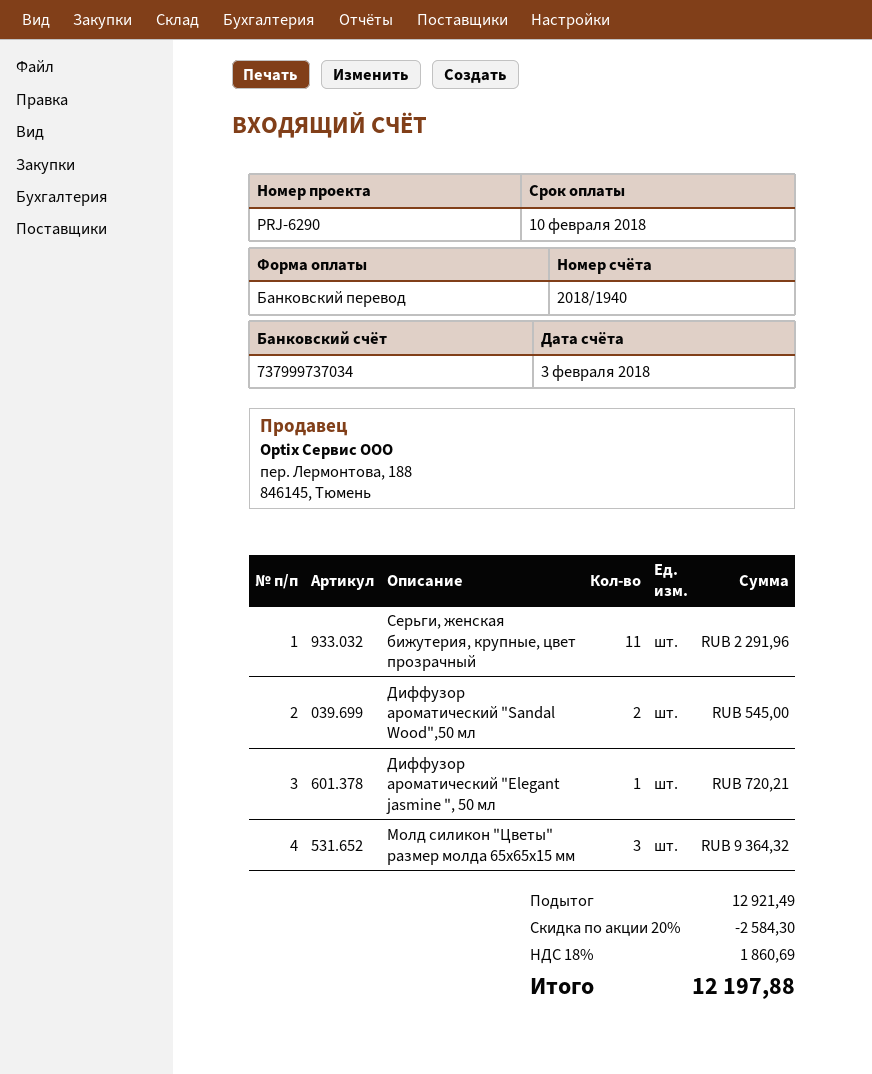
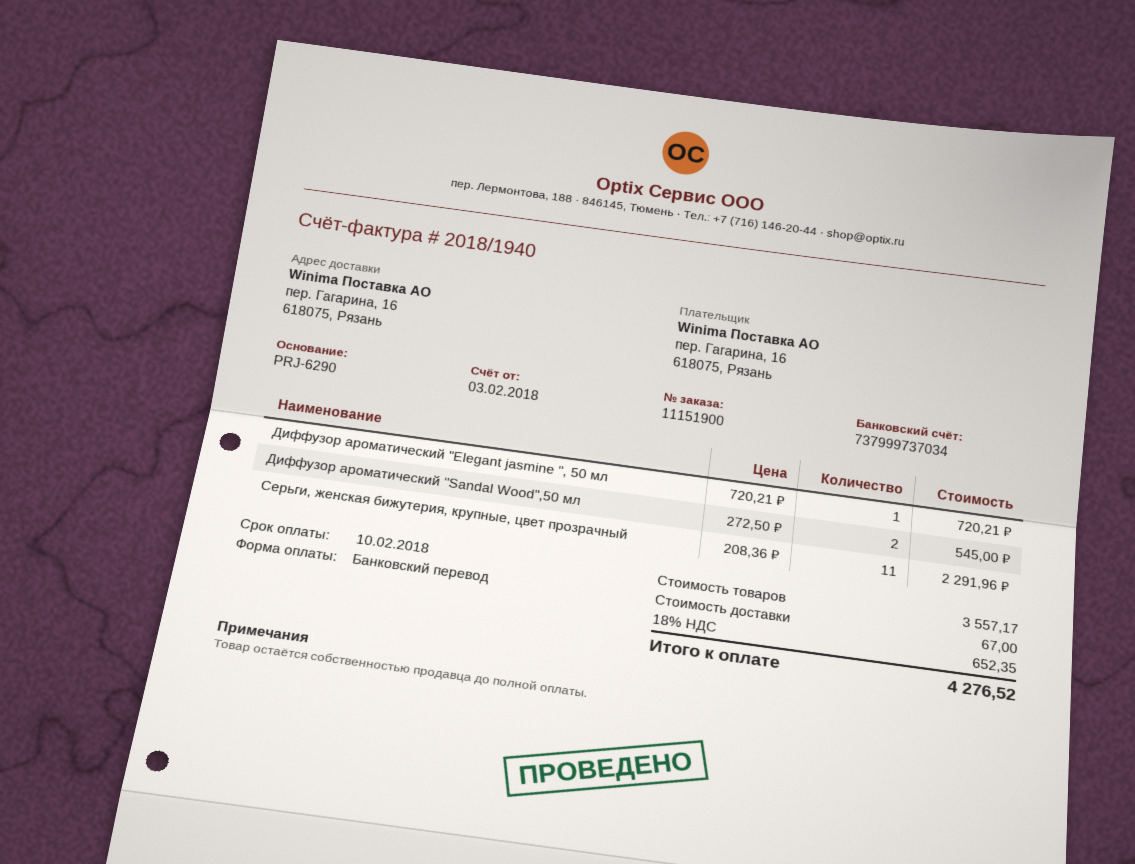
Молд силикон "Цветы" размер молда 65х65х15 мм: 3 for 9364.32 -> none
subtotal: 12921.49 -> 3557.17
discount: 20% = 2584.30 -> none
shipping: none -> 67.00
tax: 18% = 1860.69 -> 18% = 652.35
total: 12197.88 -> 4276.52

